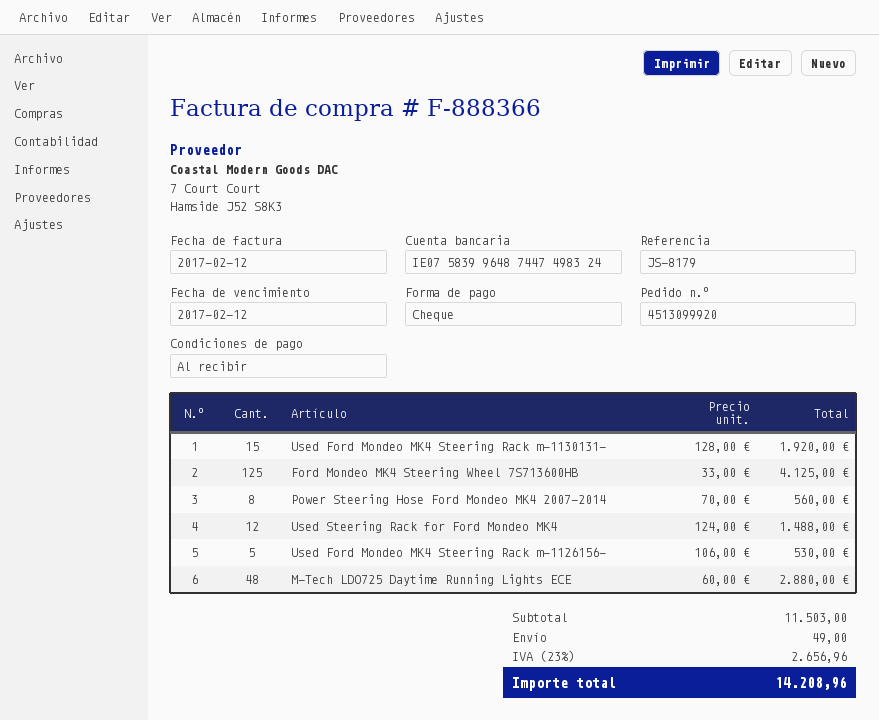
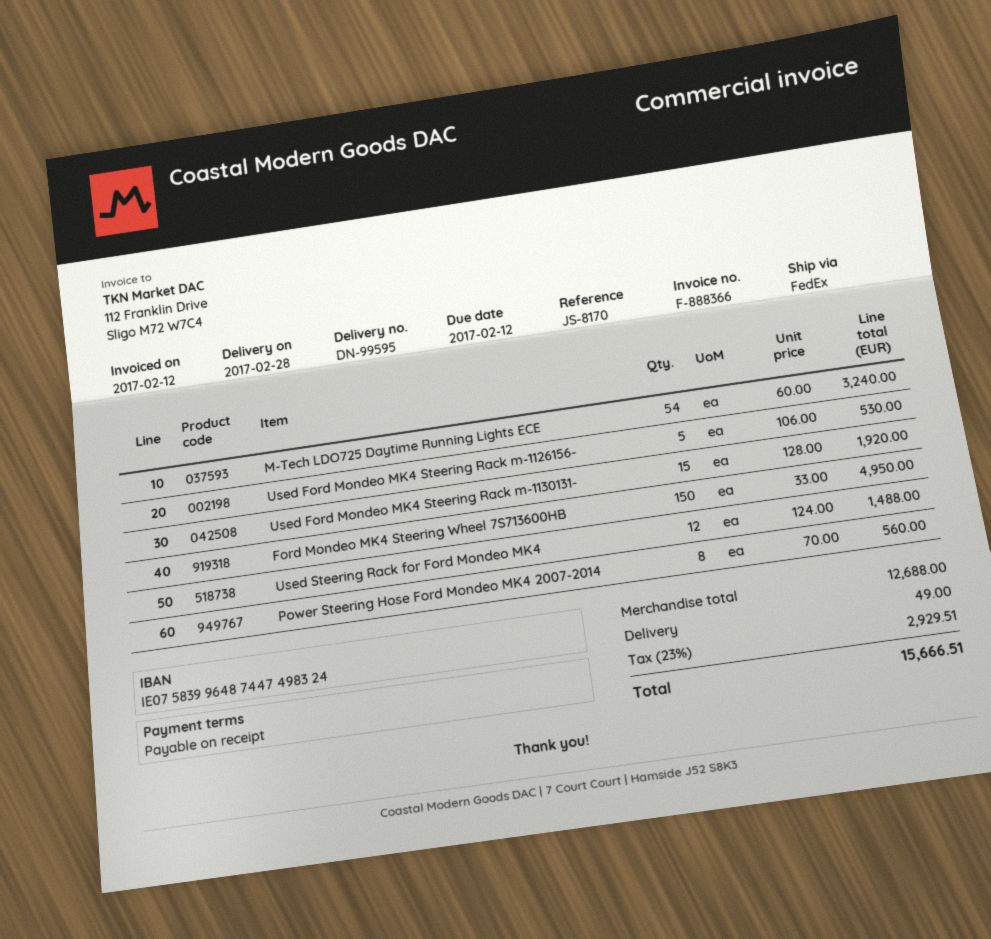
reference: JS-8179 -> JS-8170
Ford Mondeo MK4 Steering Wheel 7S713600HB: 125 x 33.00 = 4125.00 -> 150 x 33.00 = 4950.00
M-Tech LDO725 Daytime Running Lights ECE: 48 x 60.00 = 2880.00 -> 54 x 60.00 = 3240.00
subtotal: 11503.00 -> 12688.00
tax: 23% = 2656.96 -> 23% = 2929.51
total: 14208.96 -> 15666.51

